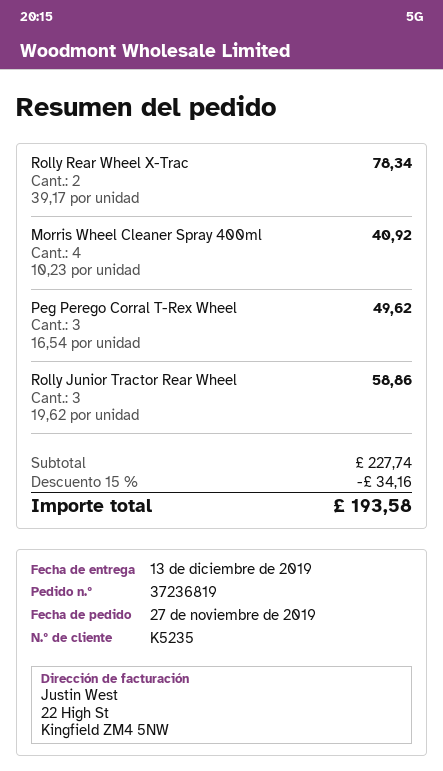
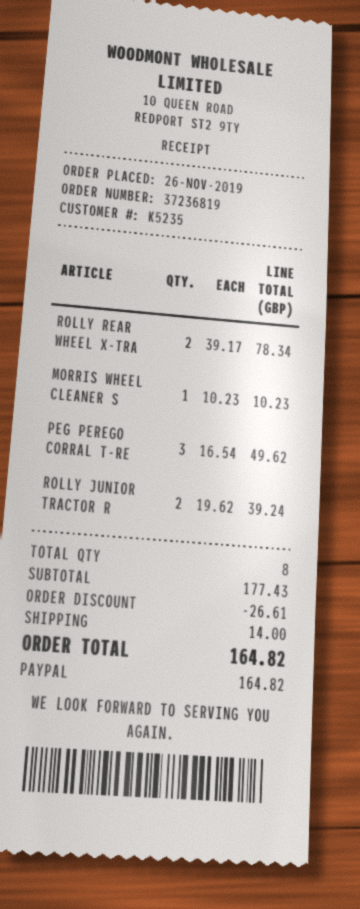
order date: 2019-11-27 -> 2019-11-26
Morris Wheel Cleaner Spray 400ml: 4 x 10.23 = 40.92 -> 1 x 10.23 = 10.23
Rolly Junior Tractor Rear Wheel: 3 x 19.62 = 58.86 -> 2 x 19.62 = 39.24
subtotal: 227.74 -> 177.43
discount: 34.16 -> 26.61
shipping: none -> 14.00
total: 193.58 -> 164.82

